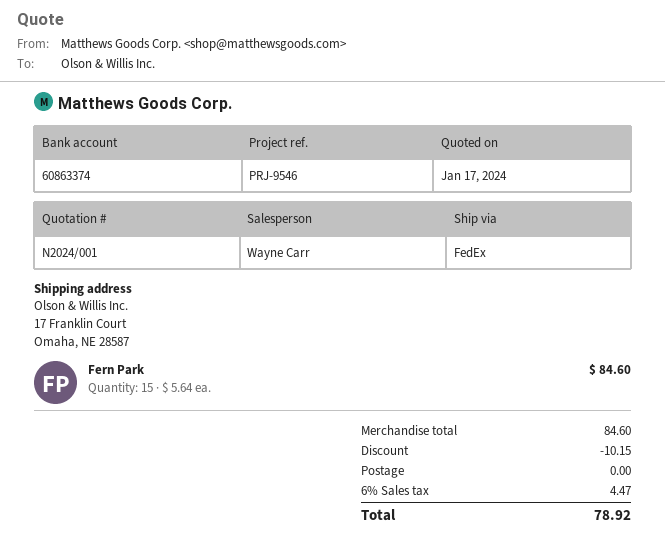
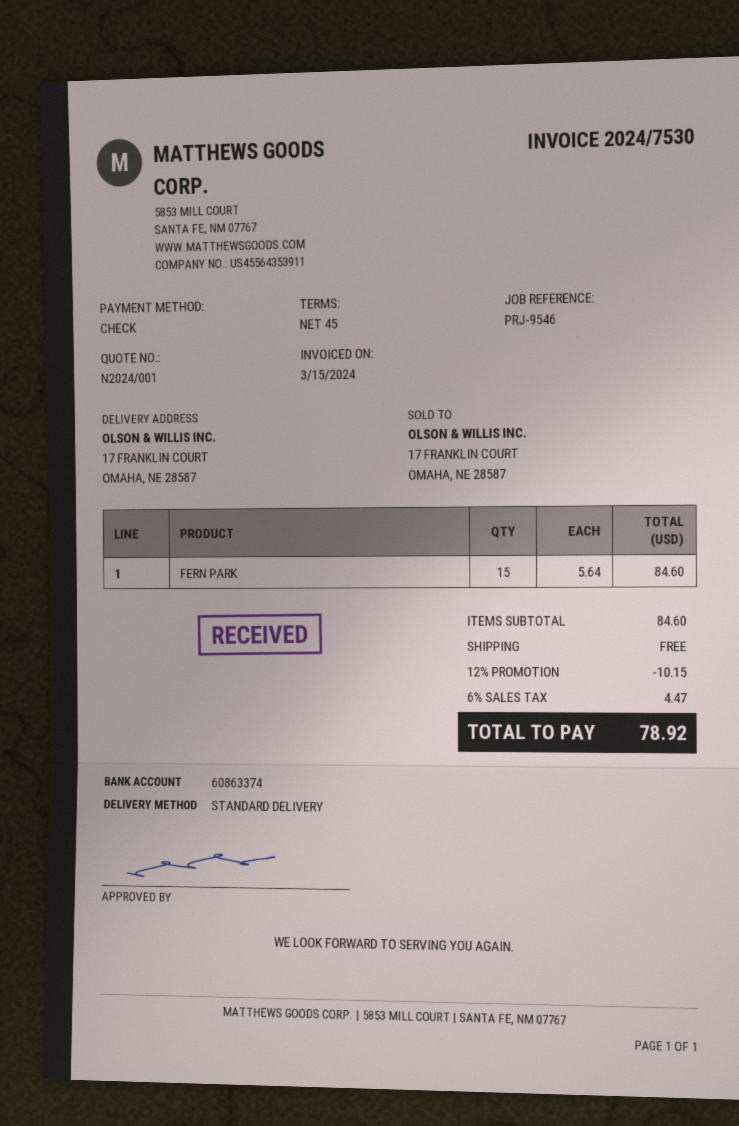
shipping method: FedEx -> standard

